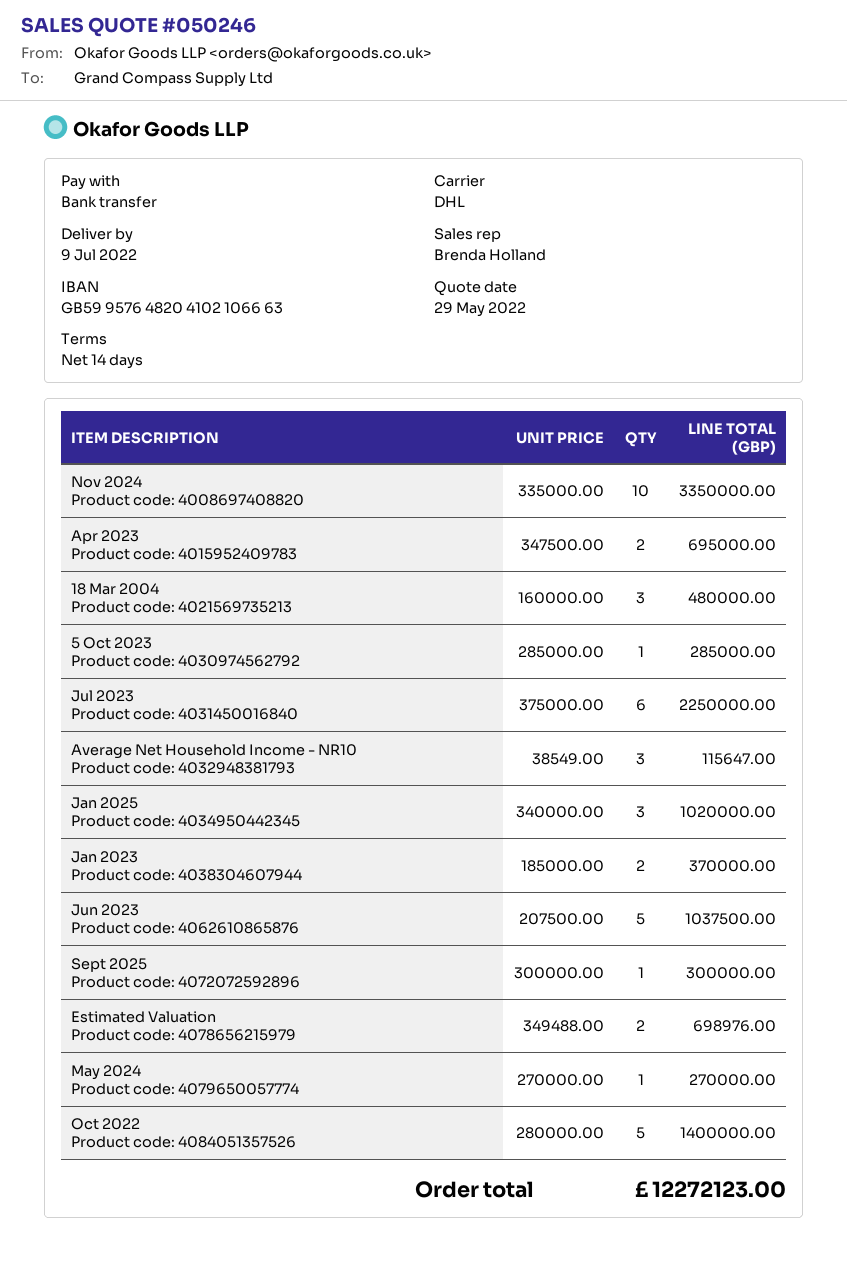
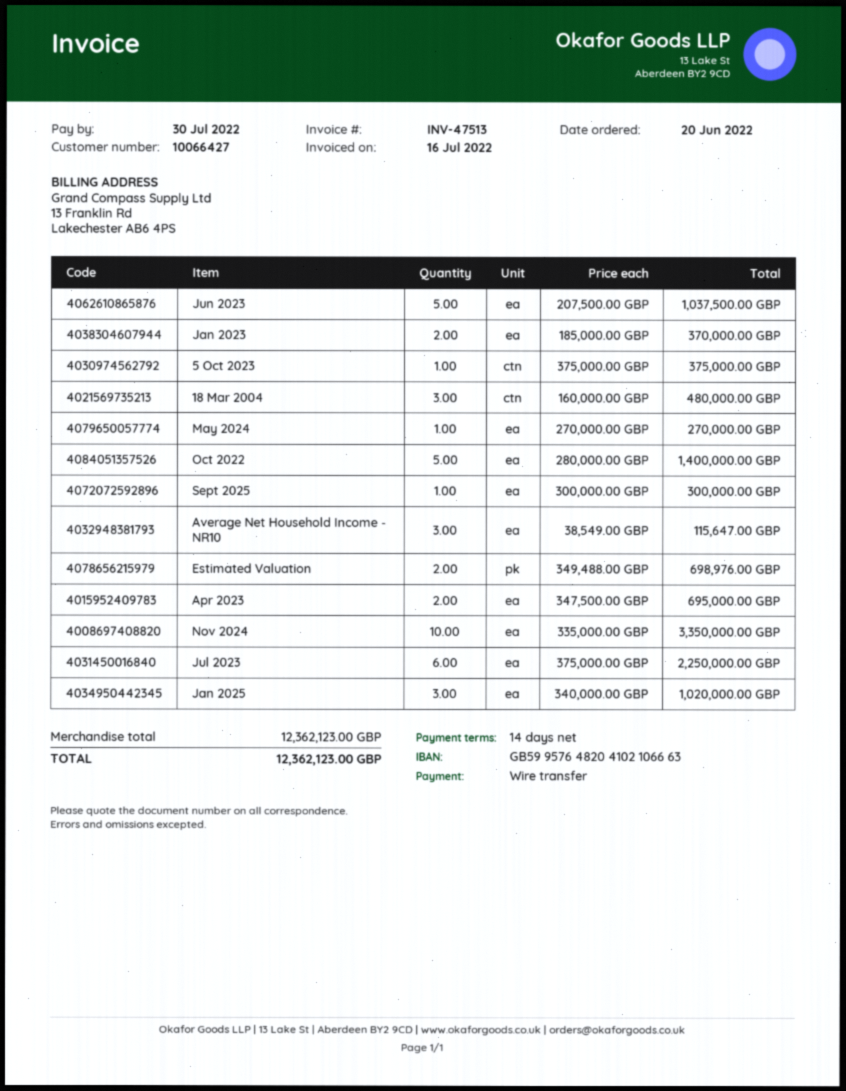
5 Oct 2023: 1 x 285000.00 = 285000.00 -> 1 x 375000.00 = 375000.00
total: 12272123.00 -> 12362123.00

